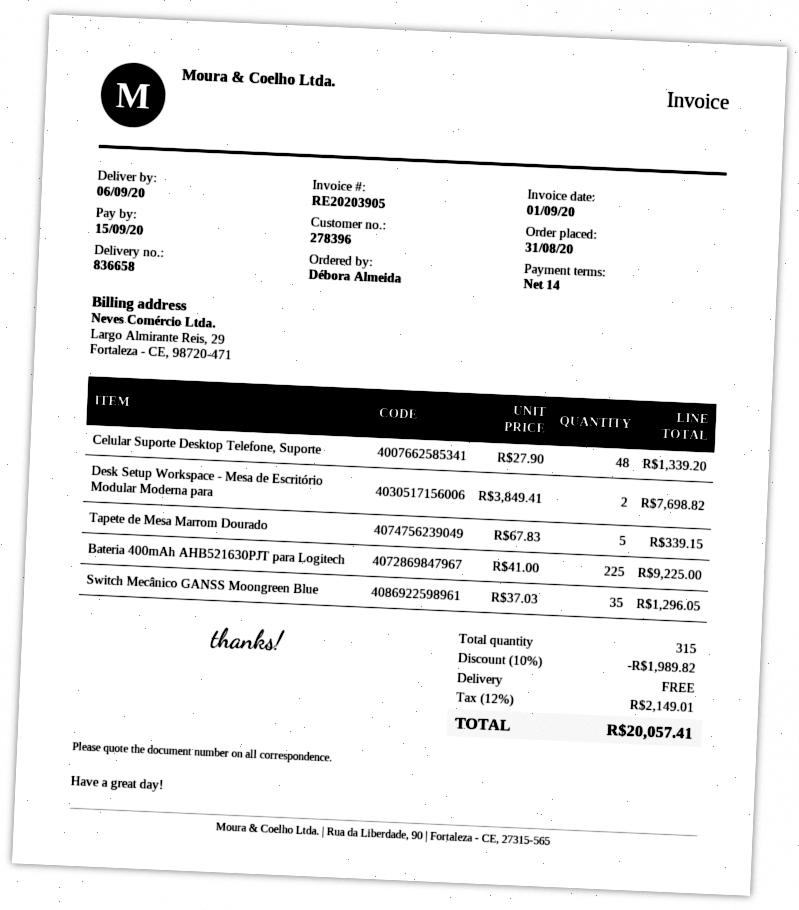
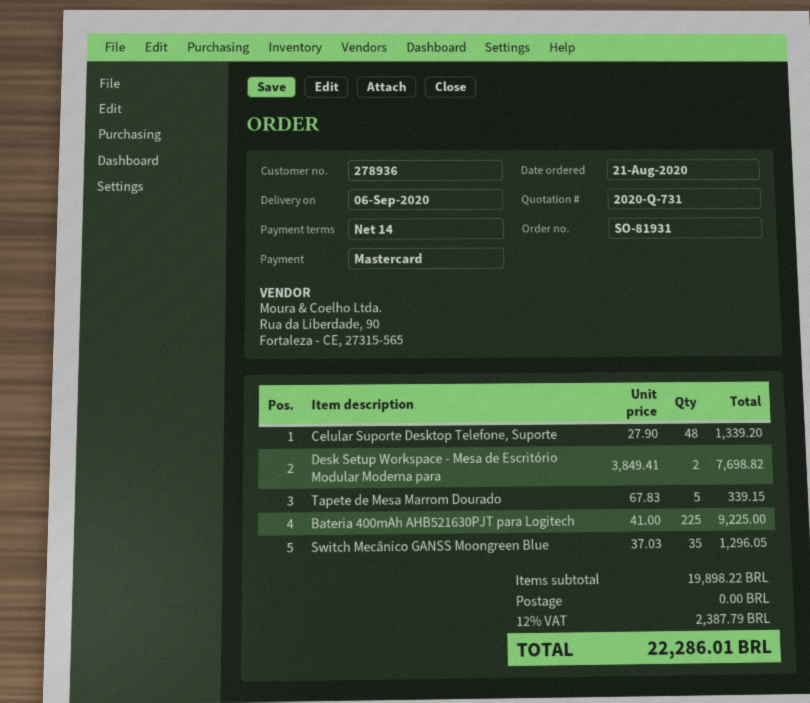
order date: 2020-08-31 -> 2020-08-21
customer number: 278396 -> 278936
discount: 10% = 1989.82 -> none
tax: 12% = 2149.01 -> 12% = 2387.79
total: 20057.41 -> 22286.01

